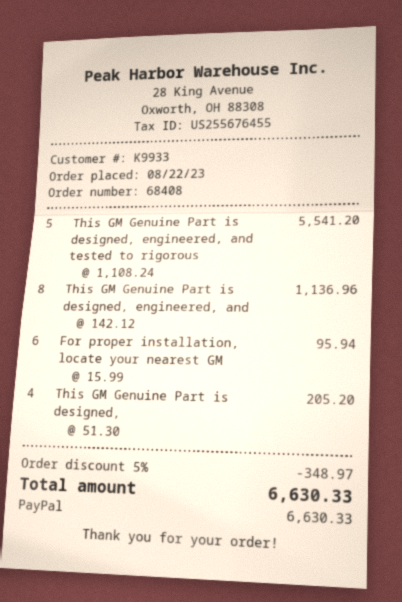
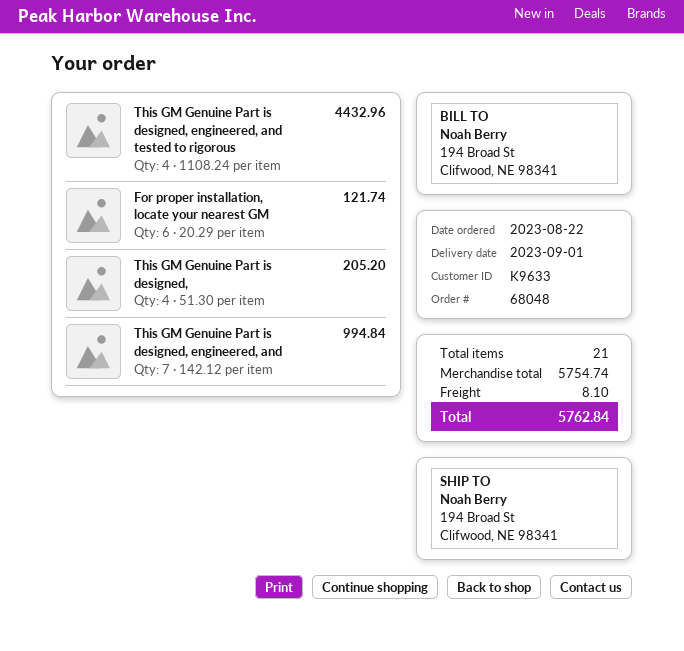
order number: 68408 -> 68048
customer number: K9933 -> K9633
This GM Genuine Part is designed, engineered, and tested to rigorous: 5 x 1108.24 = 5541.20 -> 4 x 1108.24 = 4432.96
This GM Genuine Part is designed, engineered, and: 8 x 142.12 = 1136.96 -> 7 x 142.12 = 994.84
For proper installation, locate your nearest GM: 6 x 15.99 = 95.94 -> 6 x 20.29 = 121.74
discount: 5% = 348.97 -> none
shipping: none -> 8.10
total: 6630.33 -> 5762.84

